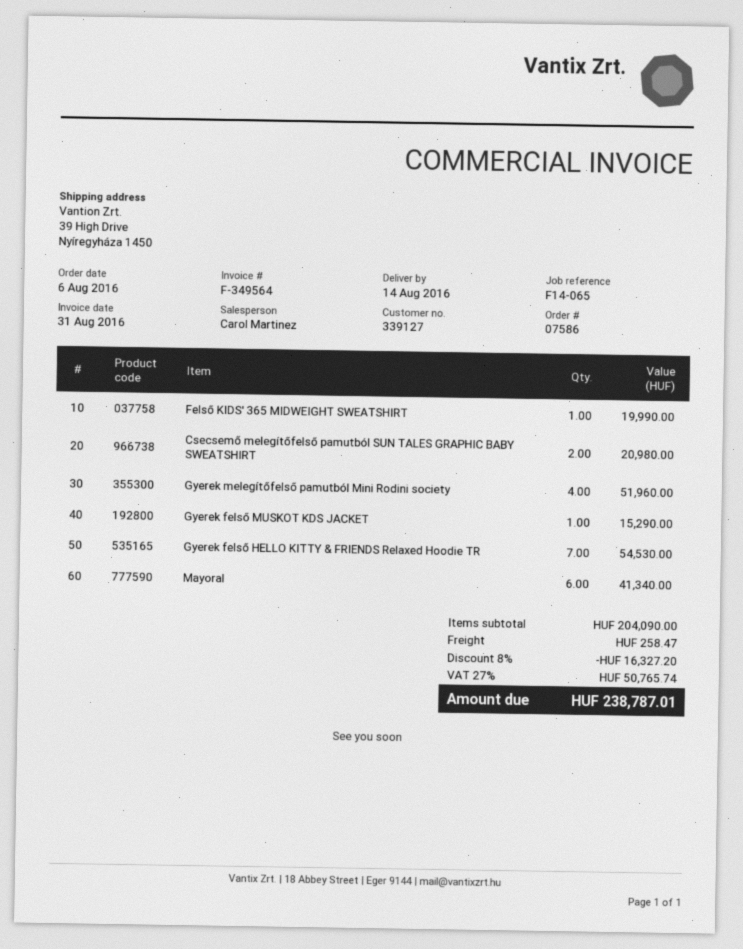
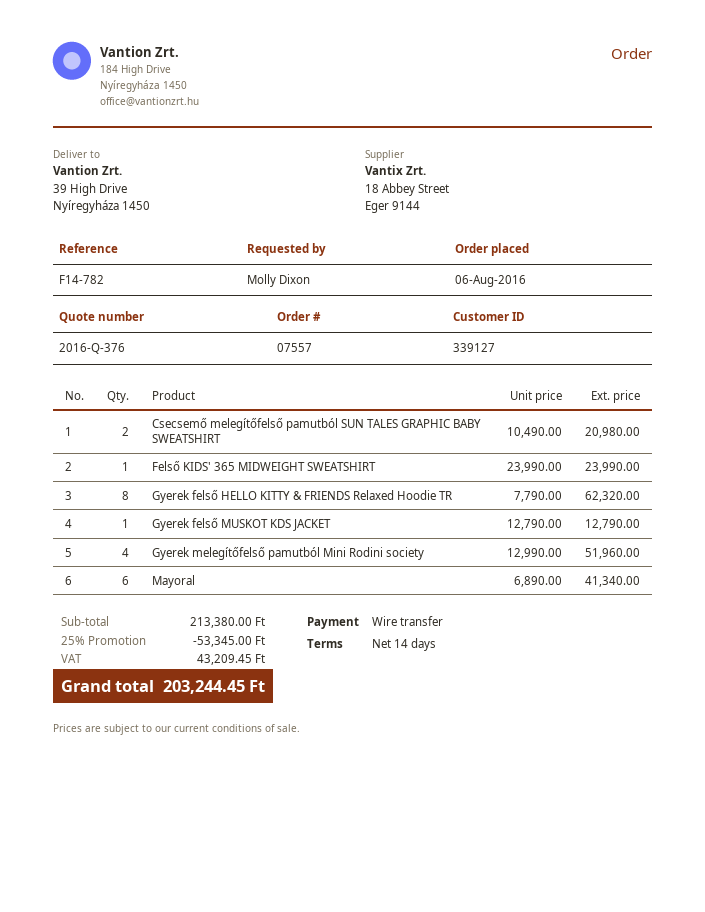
order number: 07586 -> 07557
reference: F14-065 -> F14-782
Felső KIDS' 365 MIDWEIGHT SWEATSHIRT: 1 for 19990.00 -> 1 for 23990.00
Gyerek felső MUSKOT KDS JACKET: 1 for 15290.00 -> 1 for 12790.00
Gyerek felső HELLO KITTY & FRIENDS Relaxed Hoodie TR: 7 for 54530.00 -> 8 for 62320.00
subtotal: 204090.00 -> 213380.00
discount: 8% = 16327.20 -> 25% = 53345.00
shipping: 258.47 -> none
tax: 50765.74 -> 43209.45
total: 238787.01 -> 203244.45

